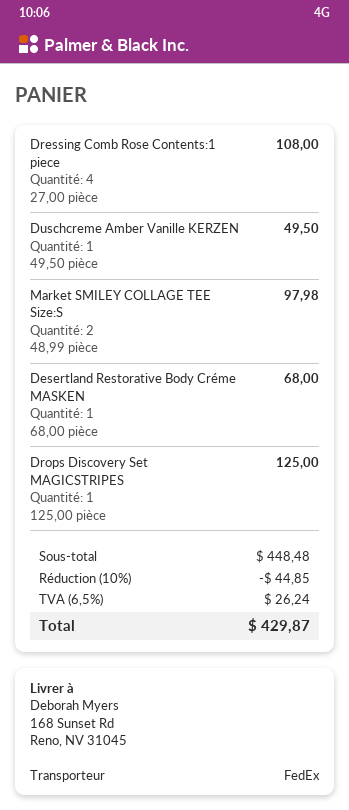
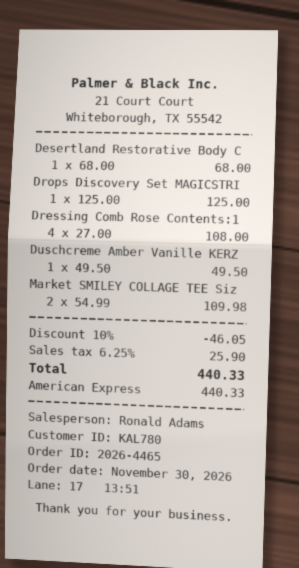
Market SMILEY COLLAGE TEE Size:S: 2 x 48.99 = 97.98 -> 2 x 54.99 = 109.98
discount: 10% = 44.85 -> 10% = 46.05
tax: 6.5% = 26.24 -> 6.25% = 25.90
total: 429.87 -> 440.33

